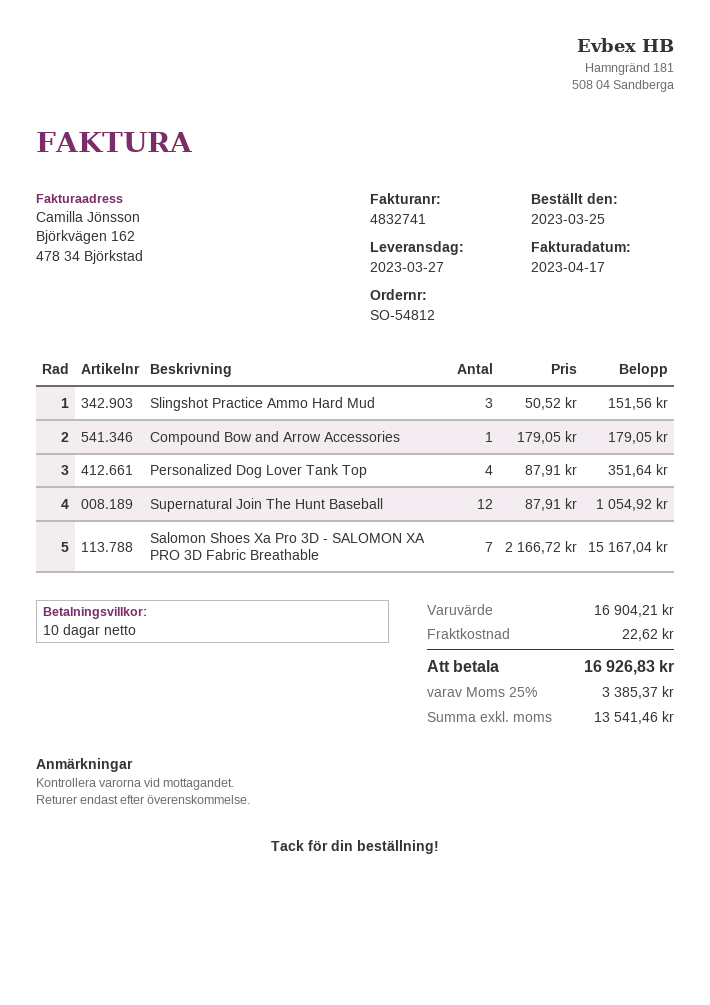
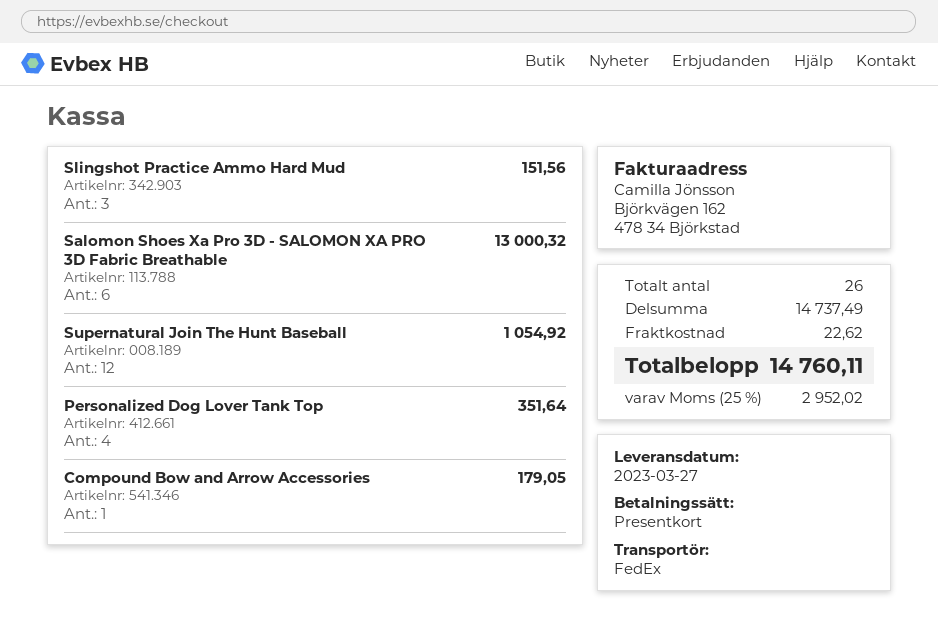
Salomon Shoes Xa Pro 3D - SALOMON XA PRO 3D Fabric Breathable: 7 for 15167.04 -> 6 for 13000.32
subtotal: 16904.21 -> 14737.49
tax: 25% = 3385.37 -> 25% = 2952.02
total: 16926.83 -> 14760.11

